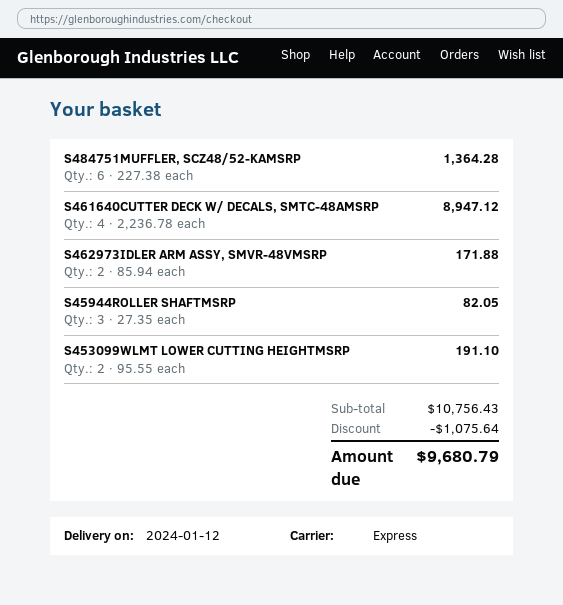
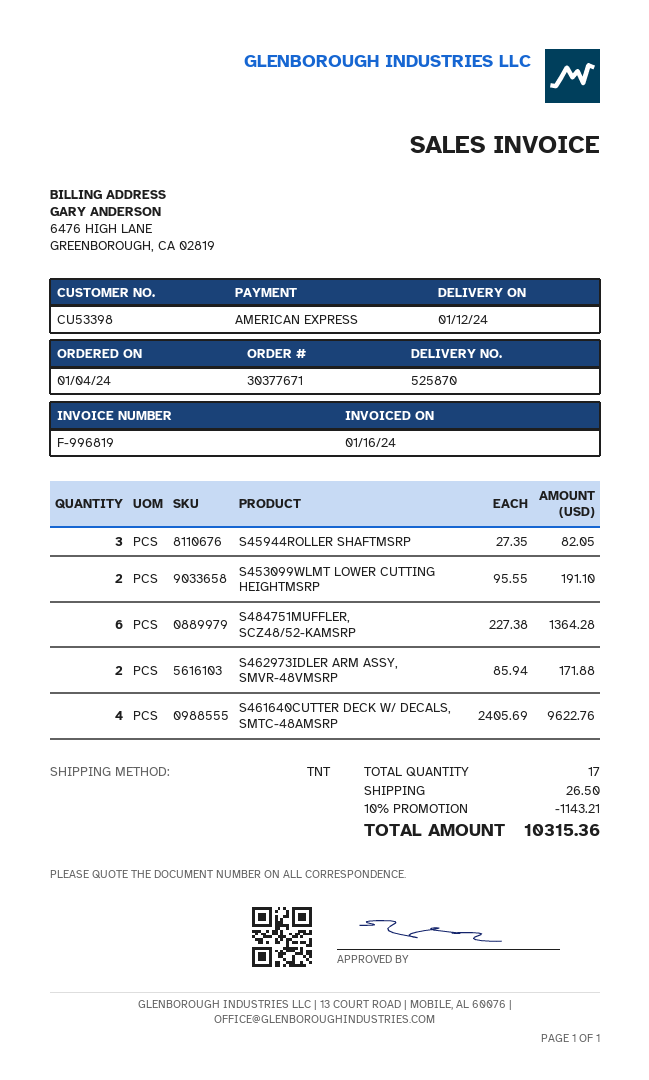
shipping method: express -> TNT
S461640CUTTER DECK W/ DECALS, SMTC-48AMSRP: 4 x 2236.78 = 8947.12 -> 4 x 2405.69 = 9622.76
discount: 1075.64 -> 1143.21
shipping: none -> 26.50
total: 9680.79 -> 10315.36

